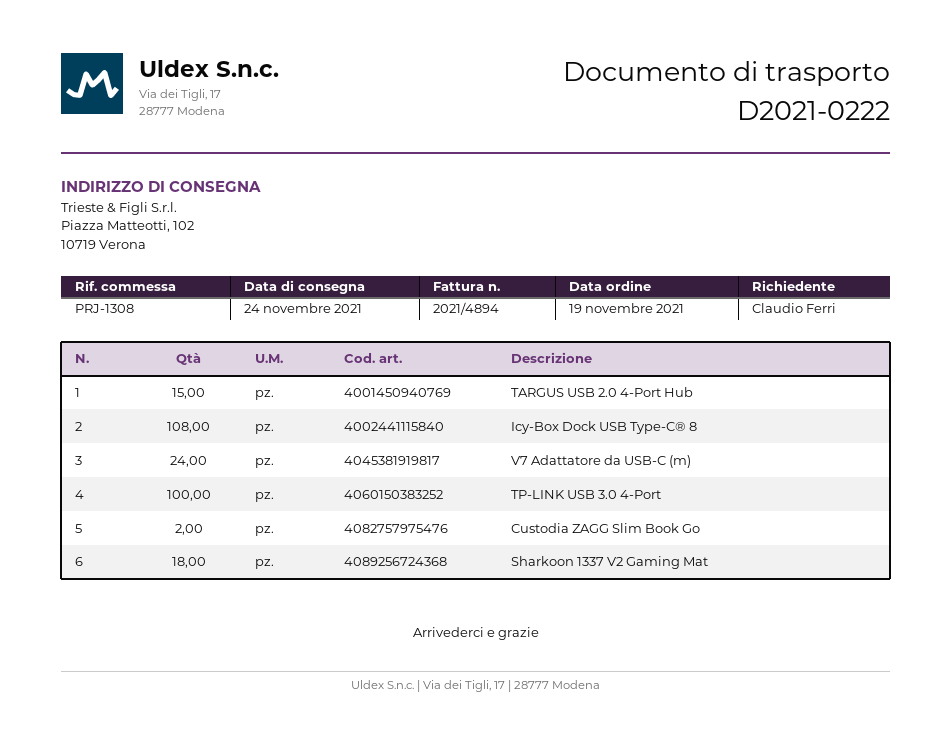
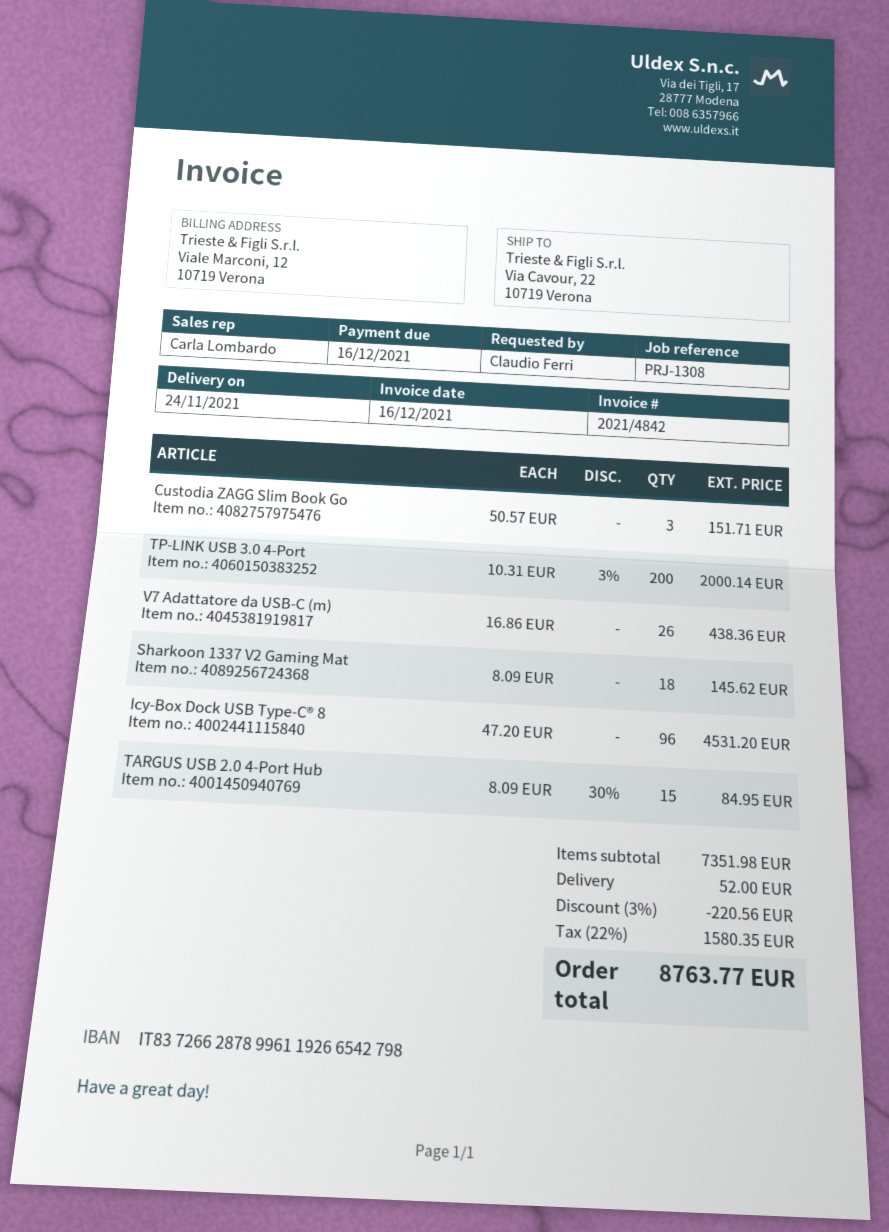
invoice number: 2021/4894 -> 2021/4842
ship to: Piazza Matteotti, 102, 10719 Verona -> Via Cavour, 22, 10719 Verona
Icy-Box Dock USB Type-C® 8: 108 -> 96
V7 Adattatore da USB-C (m): 24 -> 26
TP-LINK USB 3.0 4-Port: 100 -> 200
Custodia ZAGG Slim Book Go: 2 -> 3

